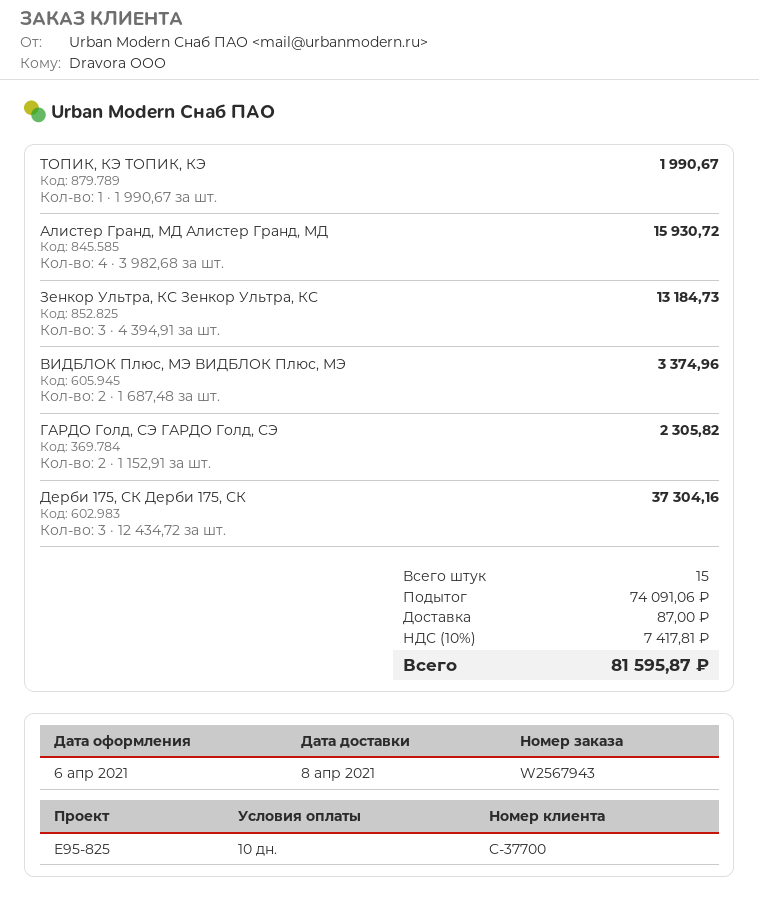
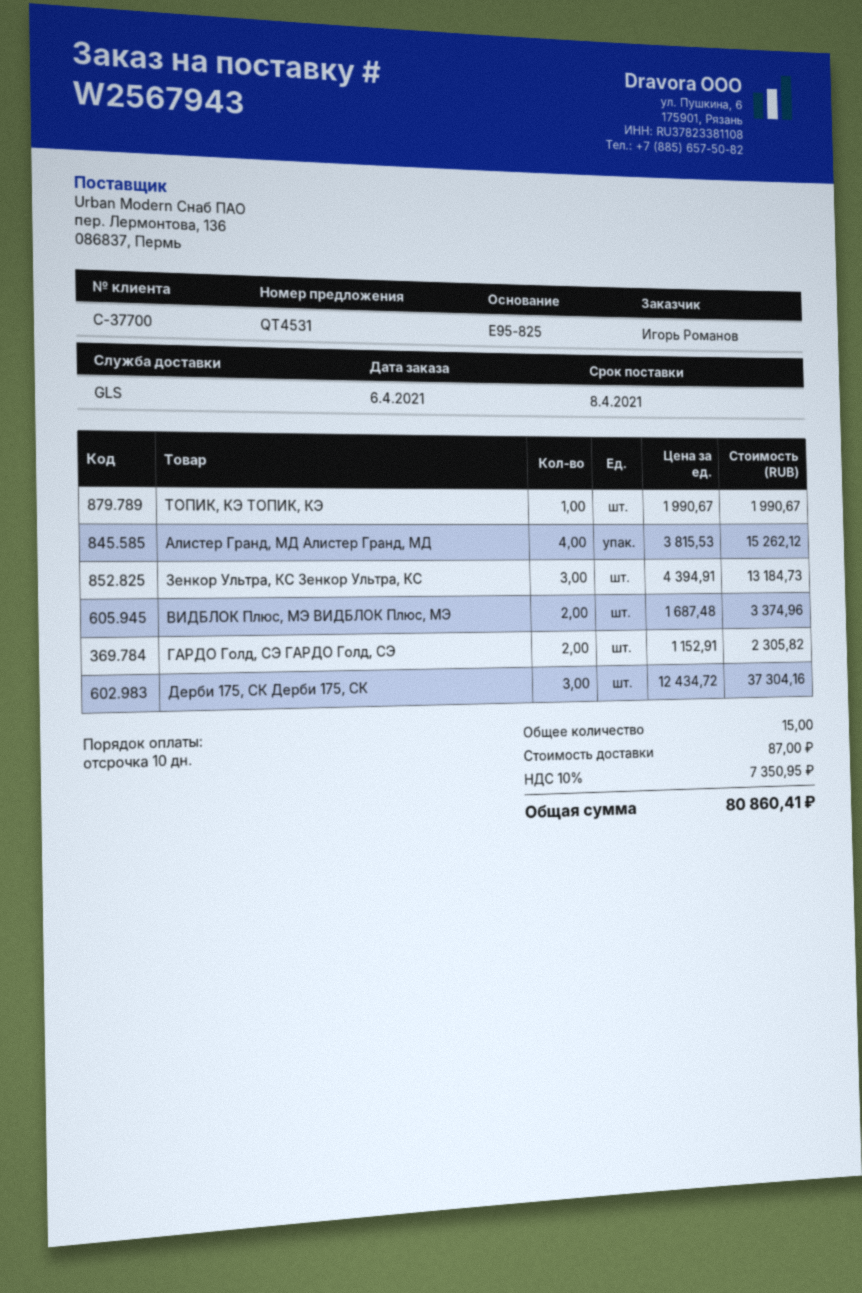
Алистер Гранд, МД Алистер Гранд, МД: 4 x 3982.68 = 15930.72 -> 4 x 3815.53 = 15262.12
tax: 10% = 7417.81 -> 10% = 7350.95
total: 81595.87 -> 80860.41

